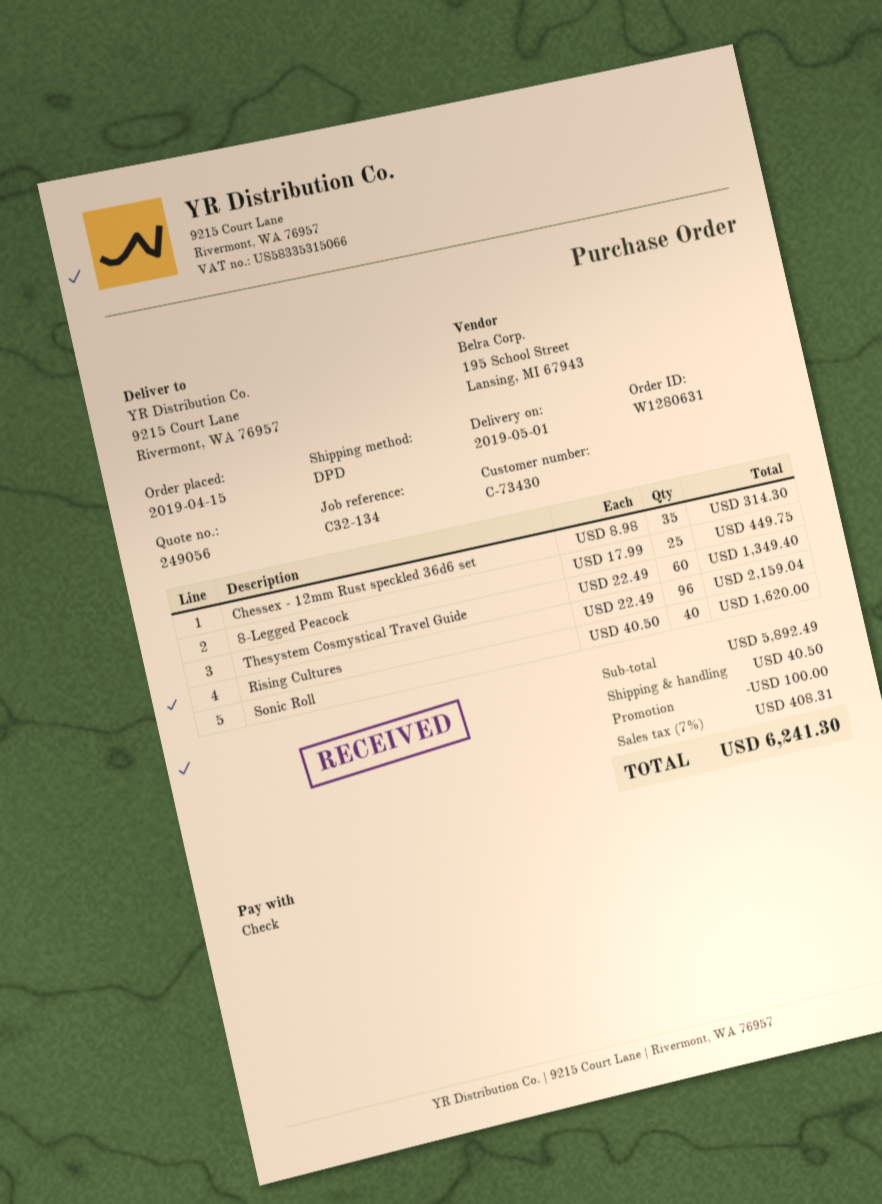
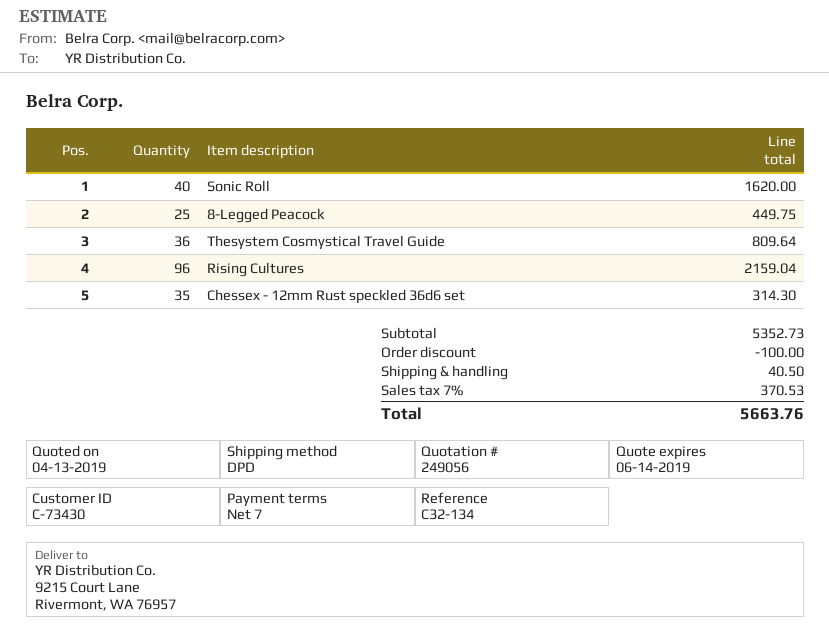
Thesystem Cosmystical Travel Guide: 60 for 1349.40 -> 36 for 809.64
subtotal: 5892.49 -> 5352.73
tax: 7% = 408.31 -> 7% = 370.53
total: 6241.30 -> 5663.76

